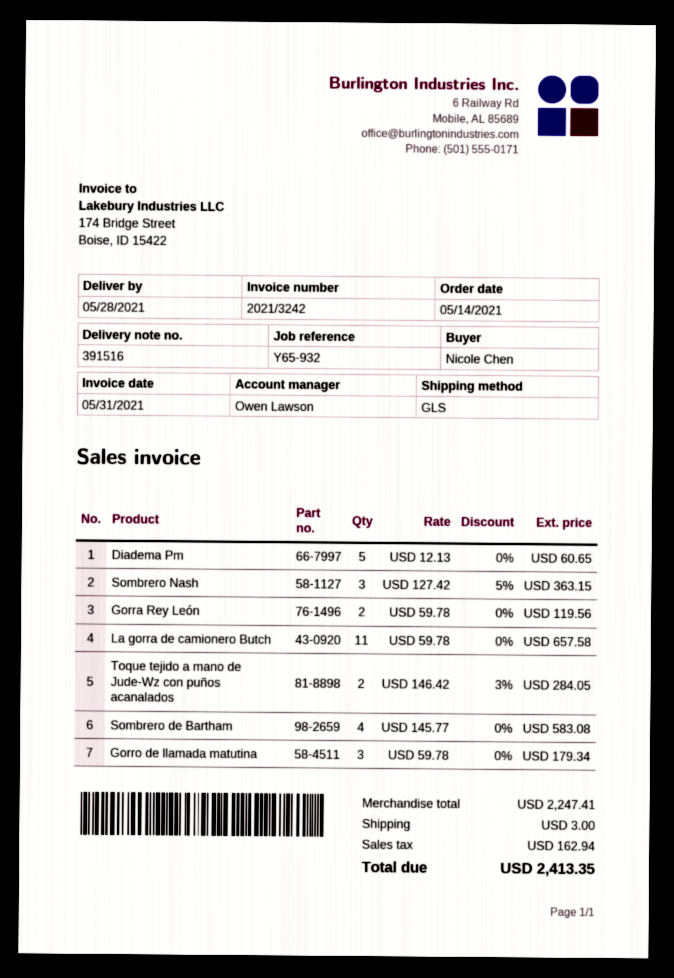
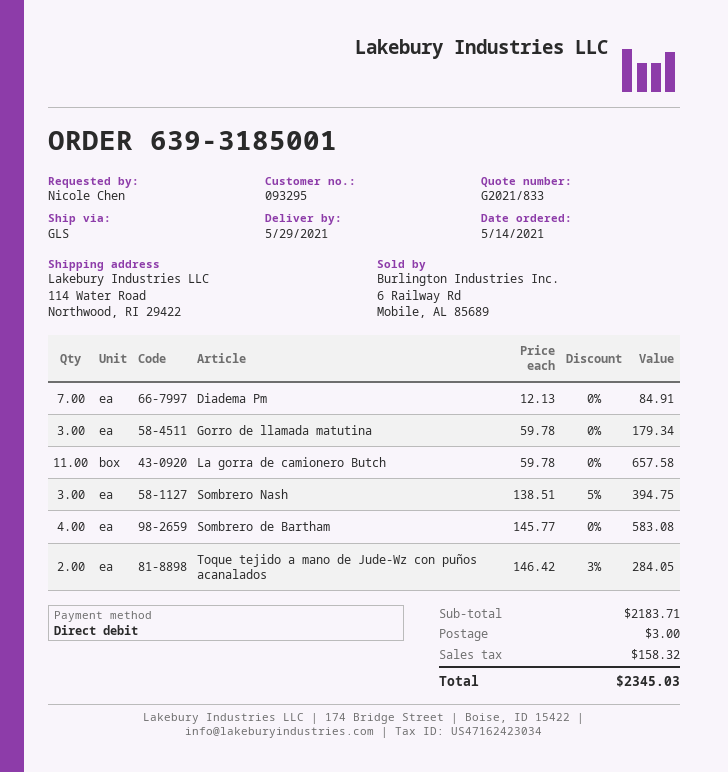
delivery date: 2021-05-28 -> 2021-05-29
Diadema Pm: 5 x 12.13 = 60.65 -> 7 x 12.13 = 84.91
Sombrero Nash: 3 x 127.42 - 5% = 363.15 -> 3 x 138.51 - 5% = 394.75
Gorra Rey León: 2 x 59.78 = 119.56 -> none
subtotal: 2247.41 -> 2183.71
tax: 162.94 -> 158.32
total: 2413.35 -> 2345.03

